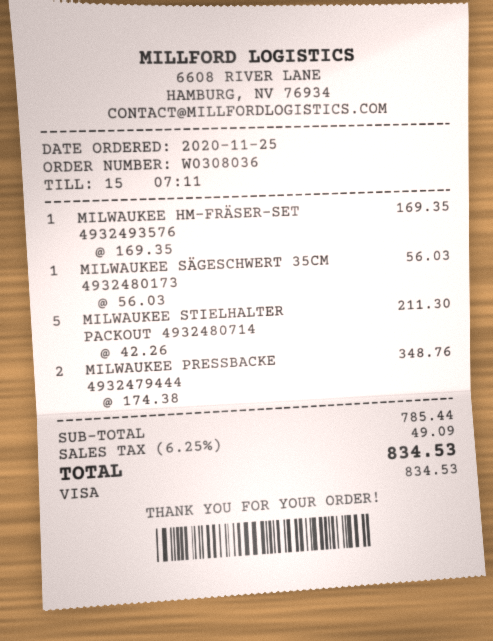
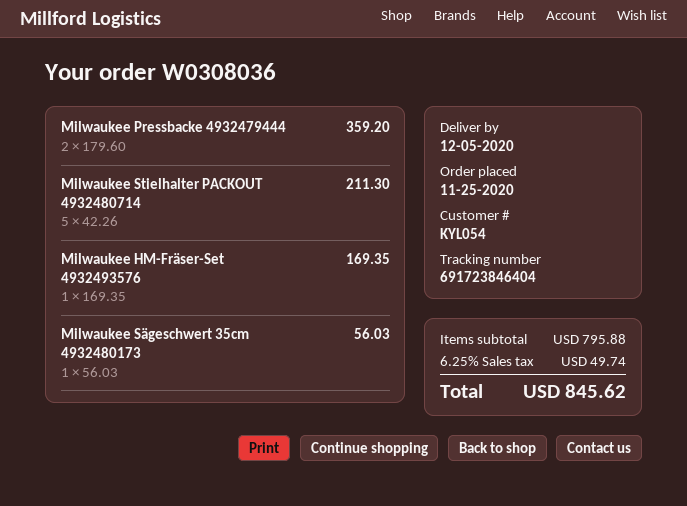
MILWAUKEE PRESSBACKE 4932479444: 2 x 174.38 = 348.76 -> 2 x 179.60 = 359.20
subtotal: 785.44 -> 795.88
tax: 6.25% = 49.09 -> 6.25% = 49.74
total: 834.53 -> 845.62

